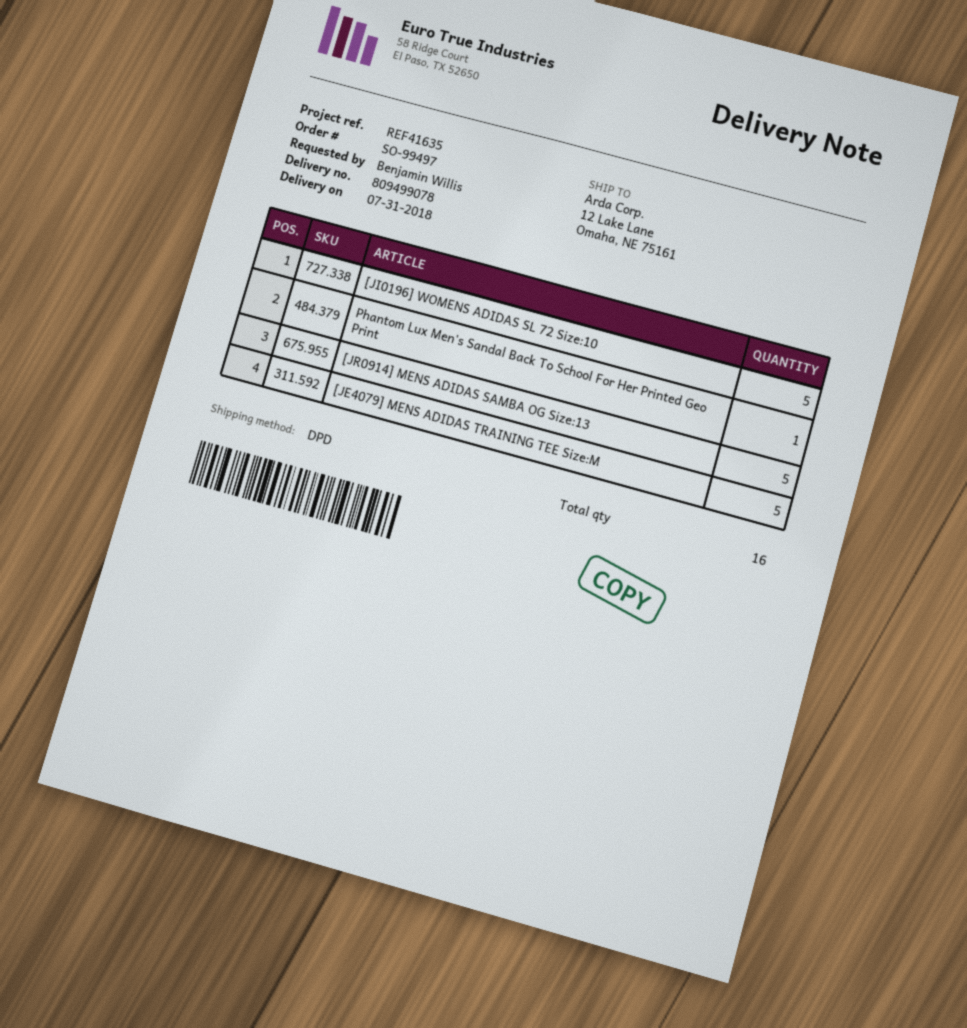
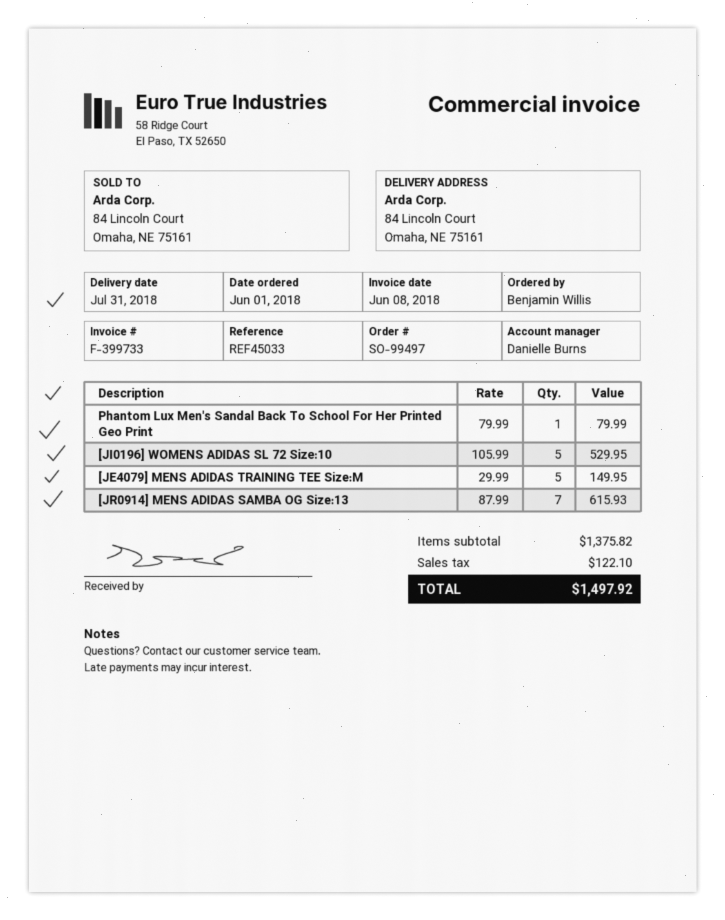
reference: REF41635 -> REF45033
ship to: 12 Lake Lane, Omaha, NE 75161 -> 84 Lincoln Court, Omaha, NE 75161
[JR0914] MENS ADIDAS SAMBA OG Size:13: 5 -> 7

